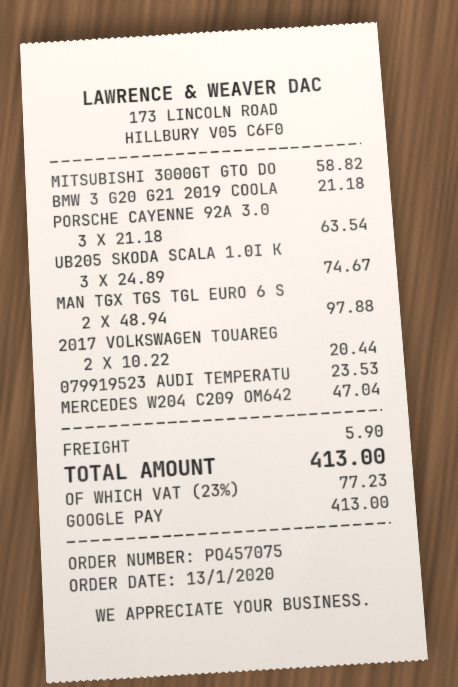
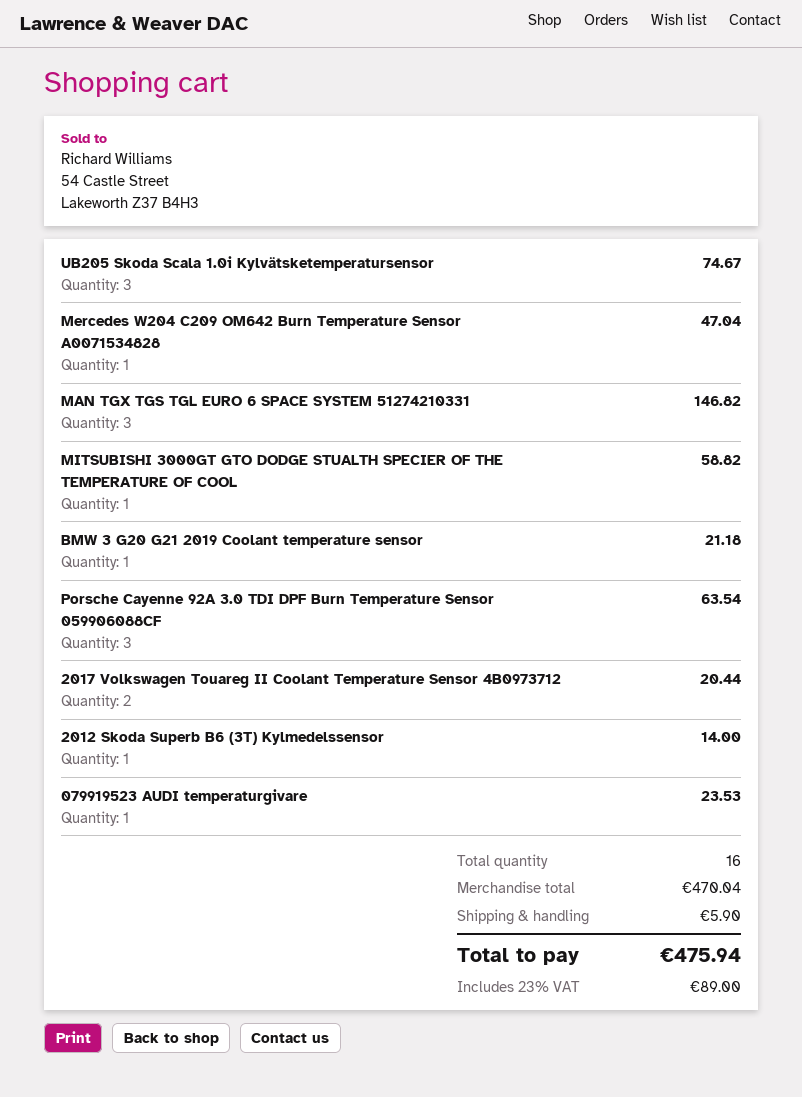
MAN TGX TGS TGL EURO 6 S: 2 for 97.88 -> 3 for 146.82
2012 Skoda Superb B6 (3T) Kylmedelssensor: none -> 1 for 14.00
tax: 23% = 77.23 -> 23% = 89.00
total: 413.00 -> 475.94

